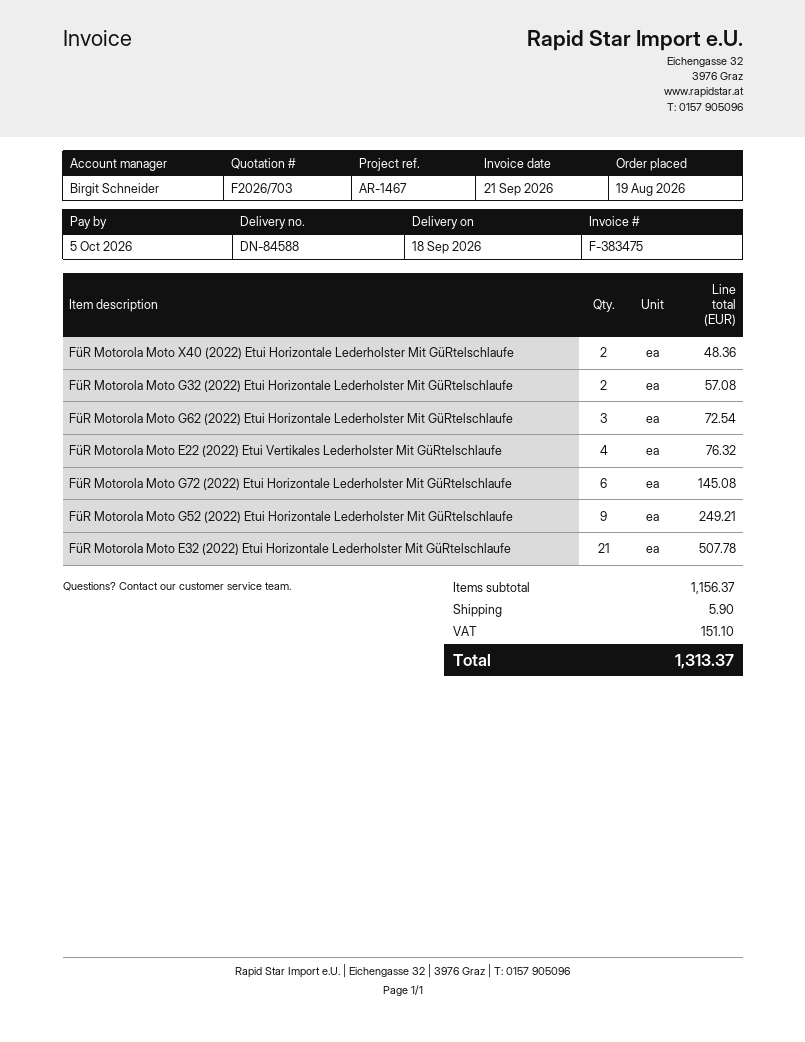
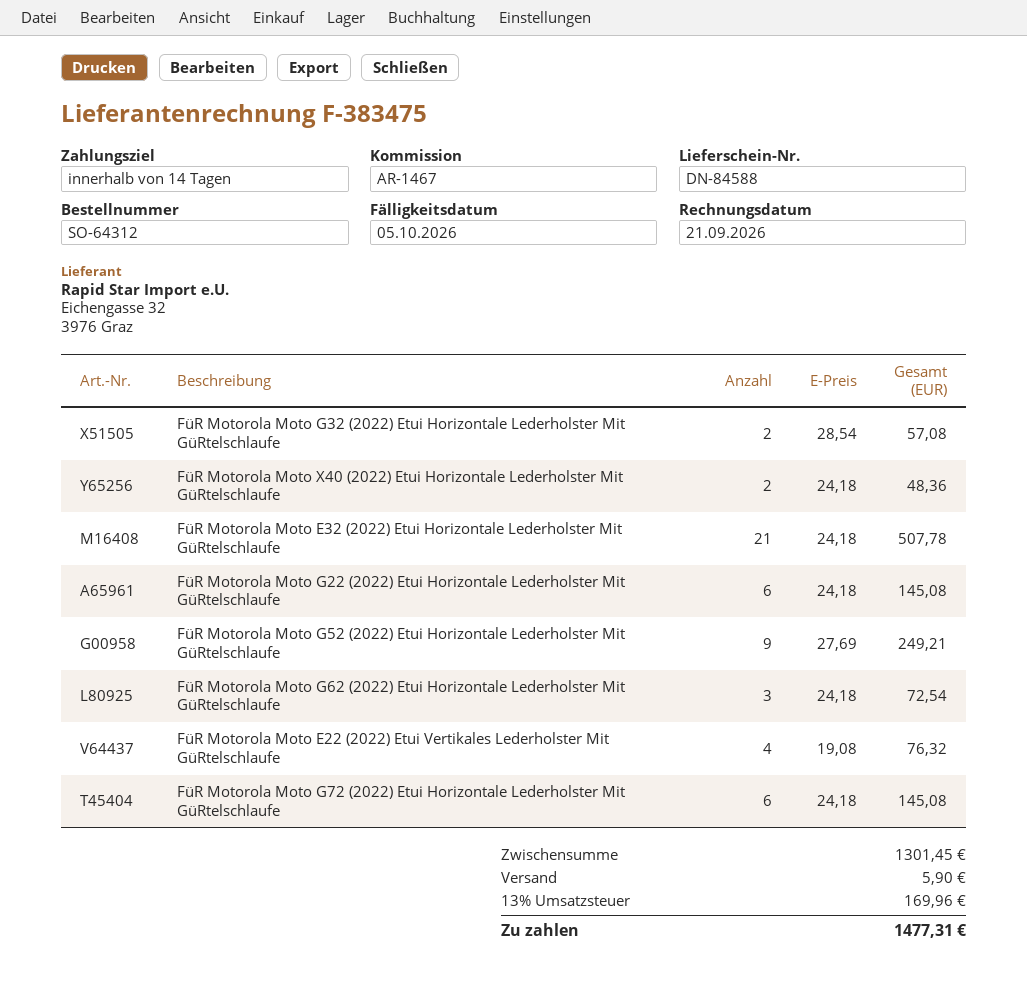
FüR Motorola Moto G22 (2022) Etui Horizontale Lederholster Mit GüRtelschlaufe: none -> 6 for 145.08
subtotal: 1156.37 -> 1301.45
tax: 151.10 -> 169.96
total: 1313.37 -> 1477.31

